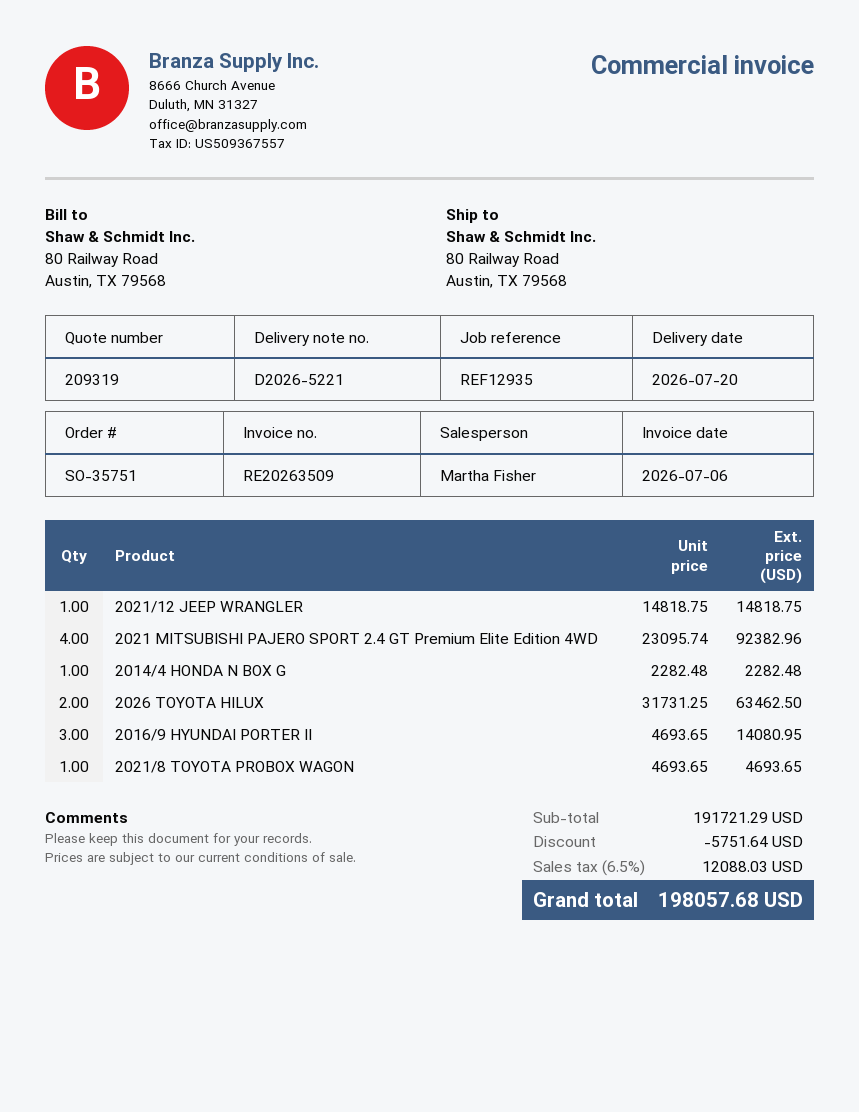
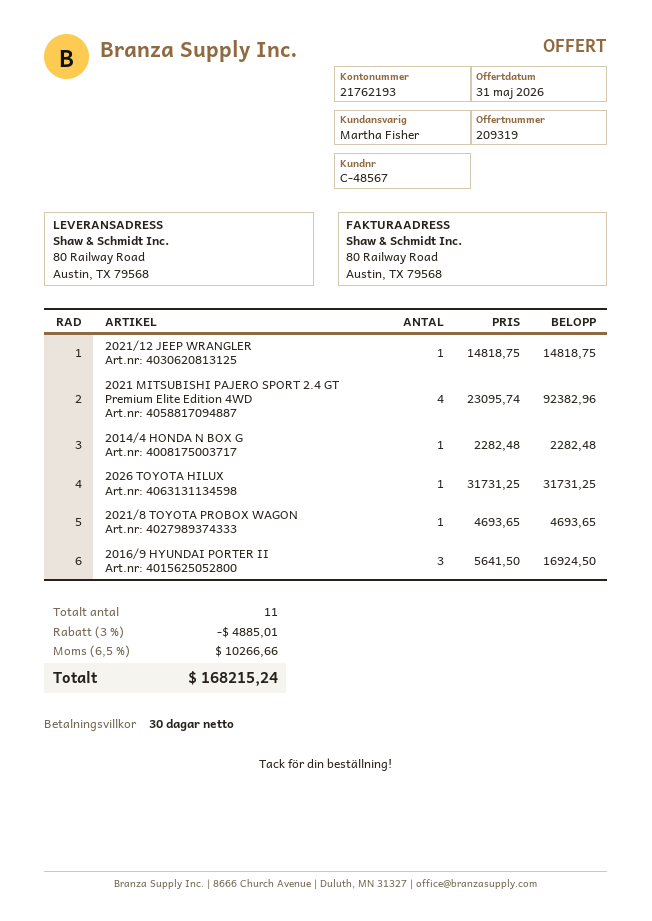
2026 TOYOTA HILUX: 2 x 31731.25 = 63462.50 -> 1 x 31731.25 = 31731.25
2016/9 HYUNDAI PORTER II: 3 x 4693.65 = 14080.95 -> 3 x 5641.50 = 16924.50
discount: 5751.64 -> 4885.01
tax: 6.5% = 12088.03 -> 6.5% = 10266.66
total: 198057.68 -> 168215.24

